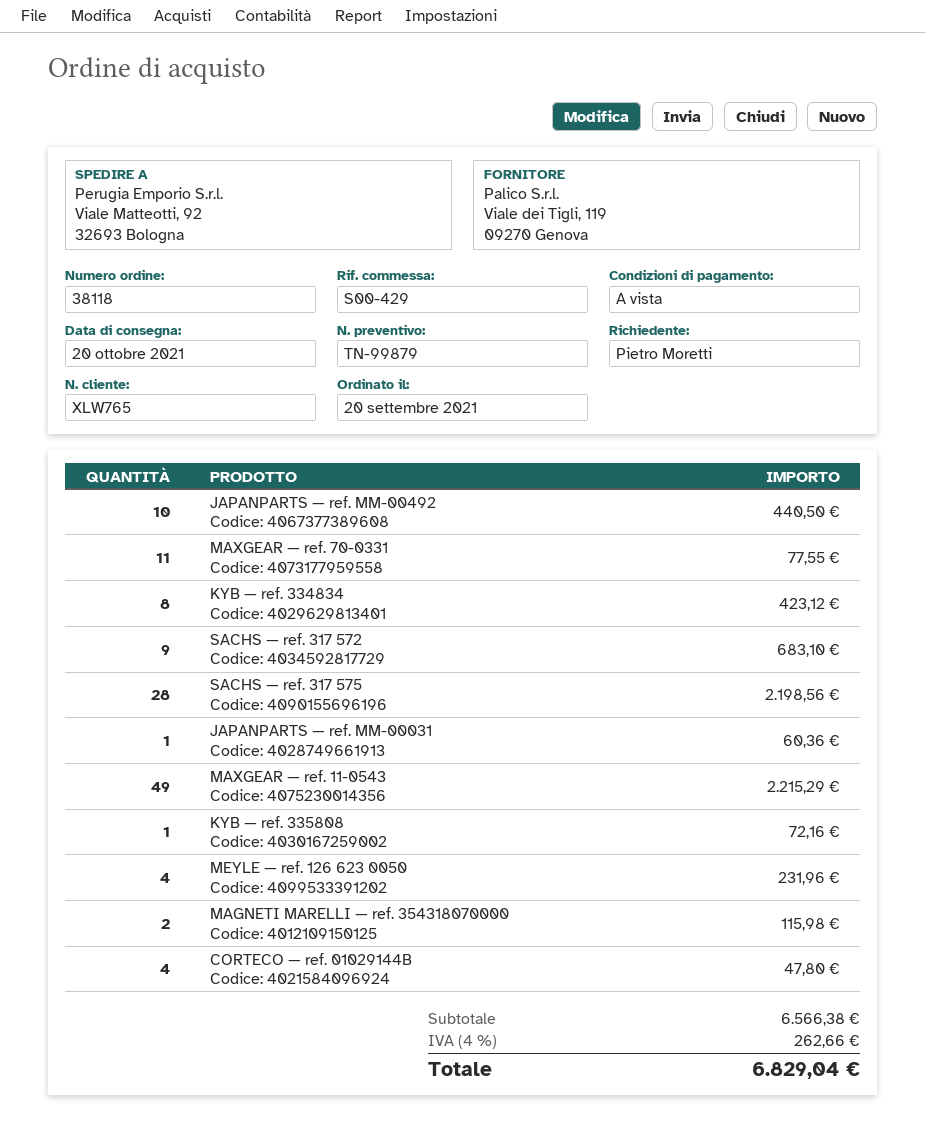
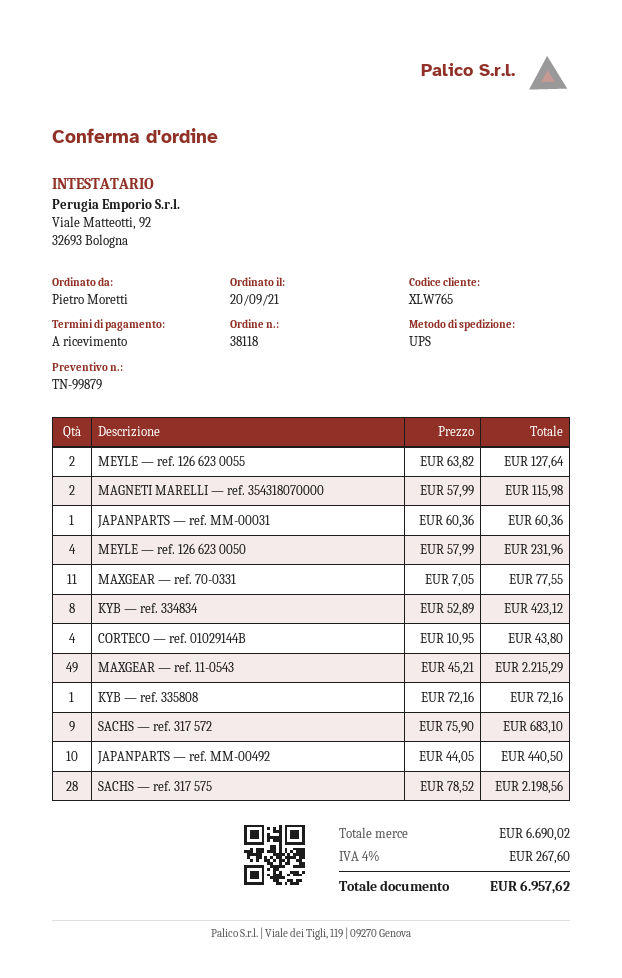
CORTECO — ref. 01029144B: 4 for 47.80 -> 4 for 43.80
MEYLE — ref. 126 623 0055: none -> 2 for 127.64
subtotal: 6566.38 -> 6690.02
tax: 4% = 262.66 -> 4% = 267.60
total: 6829.04 -> 6957.62

